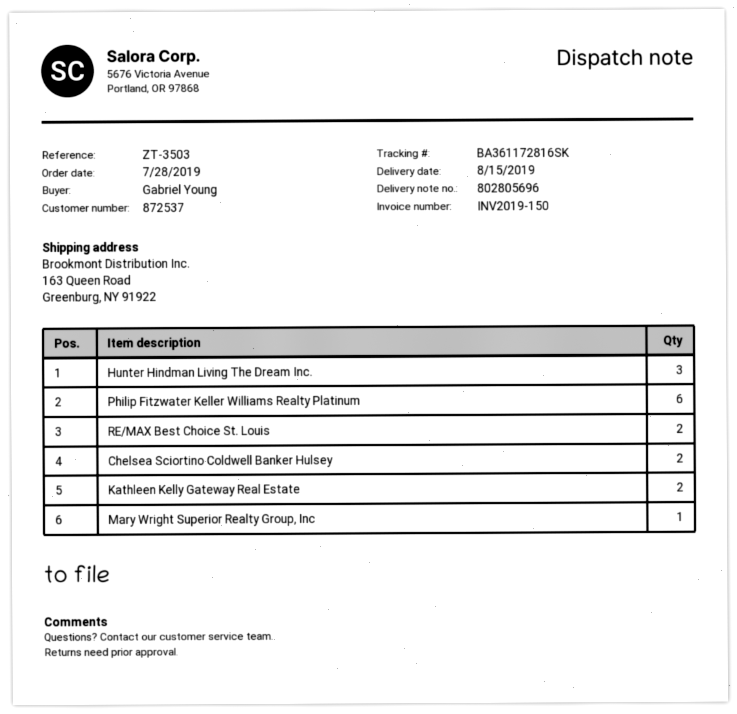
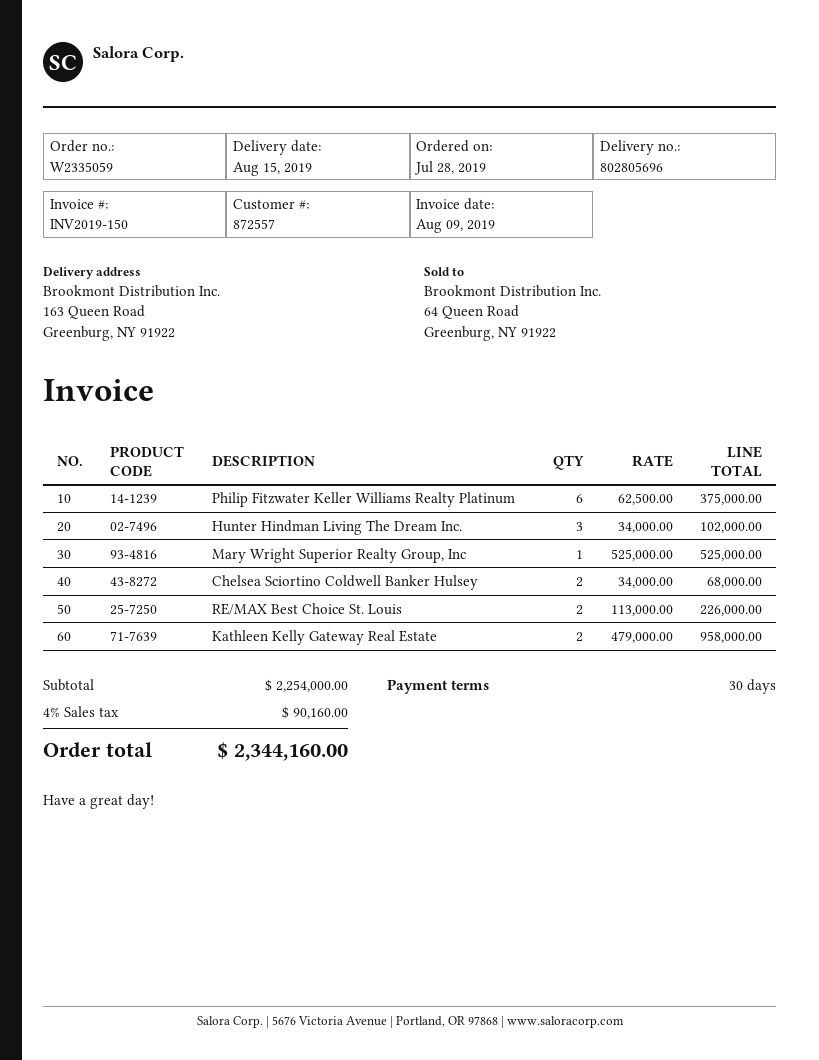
customer number: 872537 -> 872557

